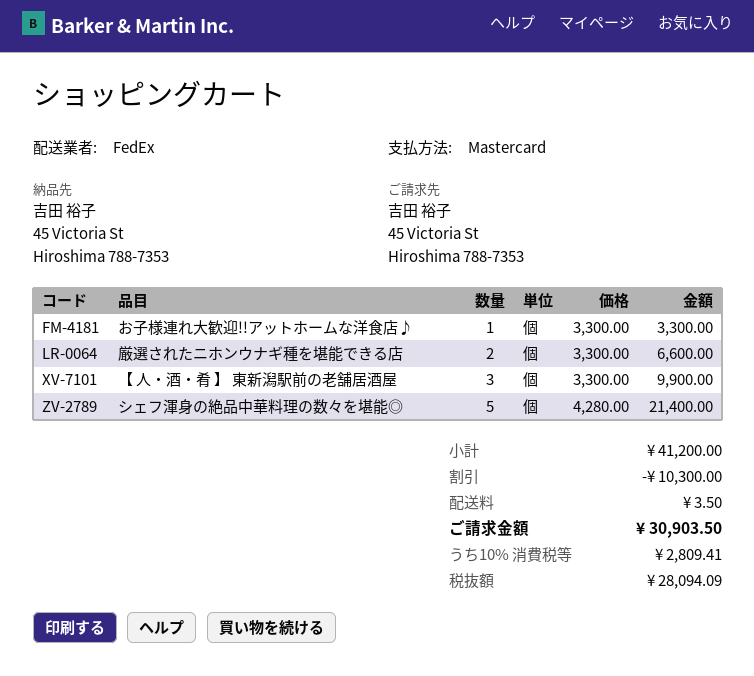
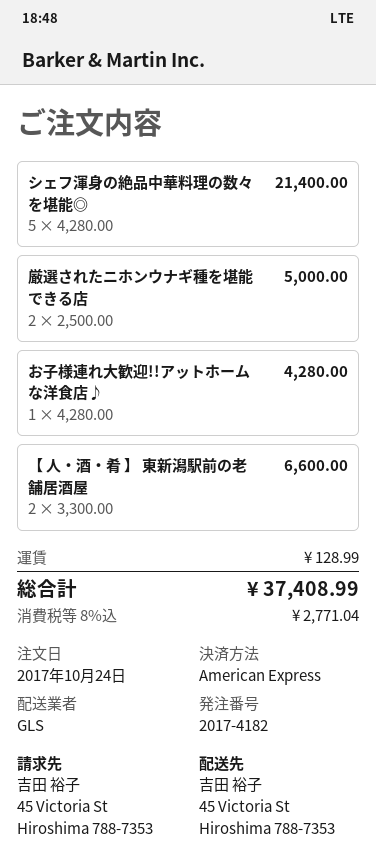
payment method: Mastercard -> American Express
shipping method: FedEx -> GLS
お子様連れ大歓迎!!アットホームな洋食店♪: 1 x 3300.00 = 3300.00 -> 1 x 4280.00 = 4280.00
厳選されたニホンウナギ種を堪能できる店: 2 x 3300.00 = 6600.00 -> 2 x 2500.00 = 5000.00
【 人・酒・肴 】 東新潟駅前の老舗居酒屋: 3 x 3300.00 = 9900.00 -> 2 x 3300.00 = 6600.00
discount: 10300.00 -> none
shipping: 3.50 -> 128.99
tax: 10% = 2809.41 -> 8% = 2771.04
total: 30903.50 -> 37408.99

